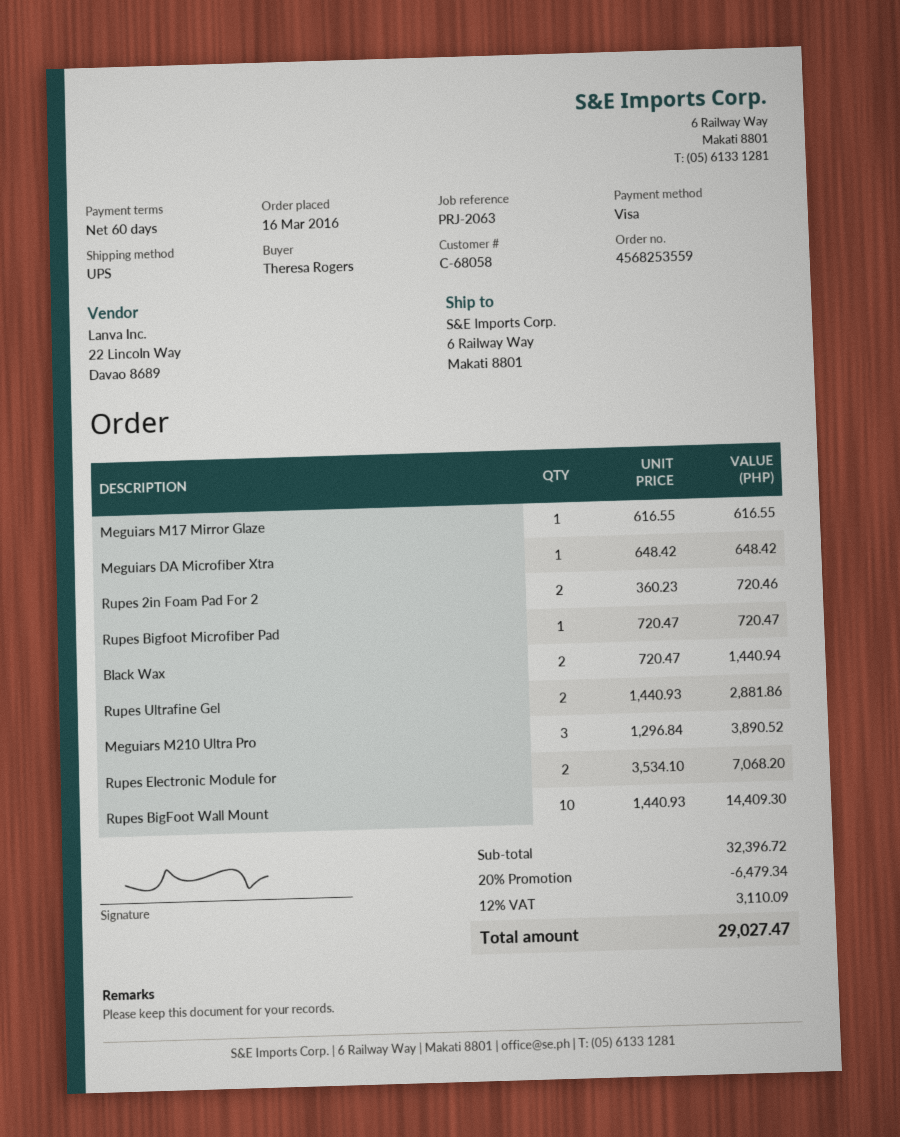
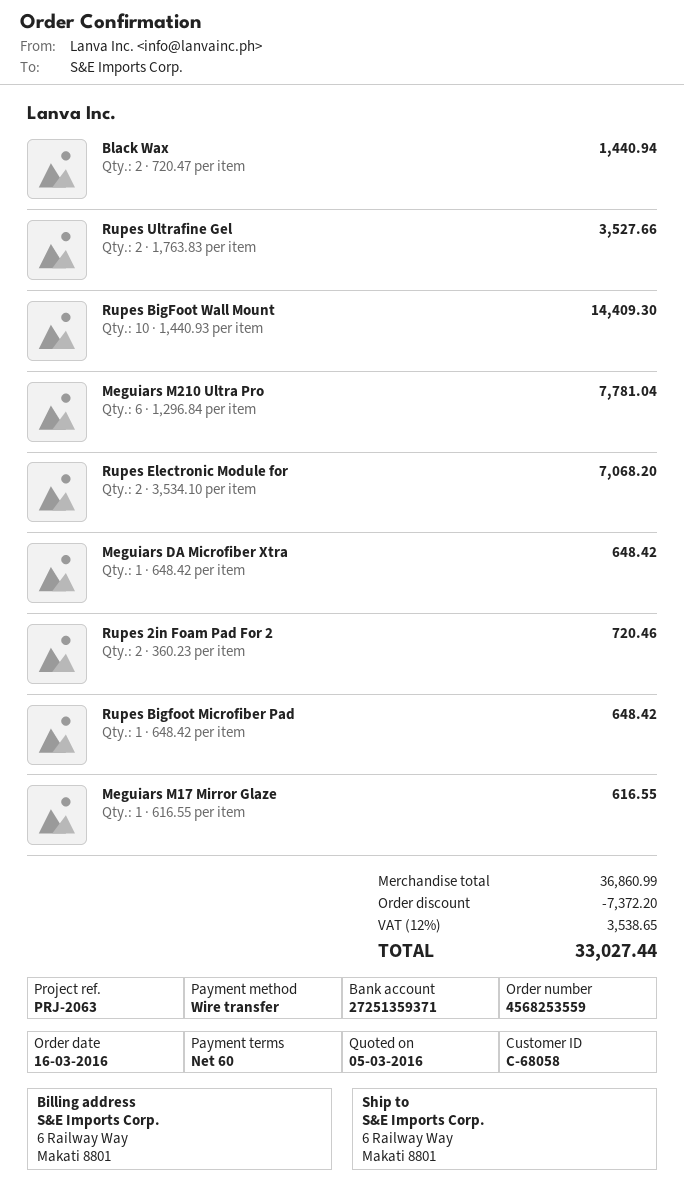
payment method: Visa -> bank transfer
Rupes Bigfoot Microfiber Pad: 1 x 720.47 = 720.47 -> 1 x 648.42 = 648.42
Rupes Ultrafine Gel: 2 x 1440.93 = 2881.86 -> 2 x 1763.83 = 3527.66
Meguiars M210 Ultra Pro: 3 x 1296.84 = 3890.52 -> 6 x 1296.84 = 7781.04
subtotal: 32396.72 -> 36860.99
discount: 6479.34 -> 7372.20
tax: 12% = 3110.09 -> 12% = 3538.65
total: 29027.47 -> 33027.44

